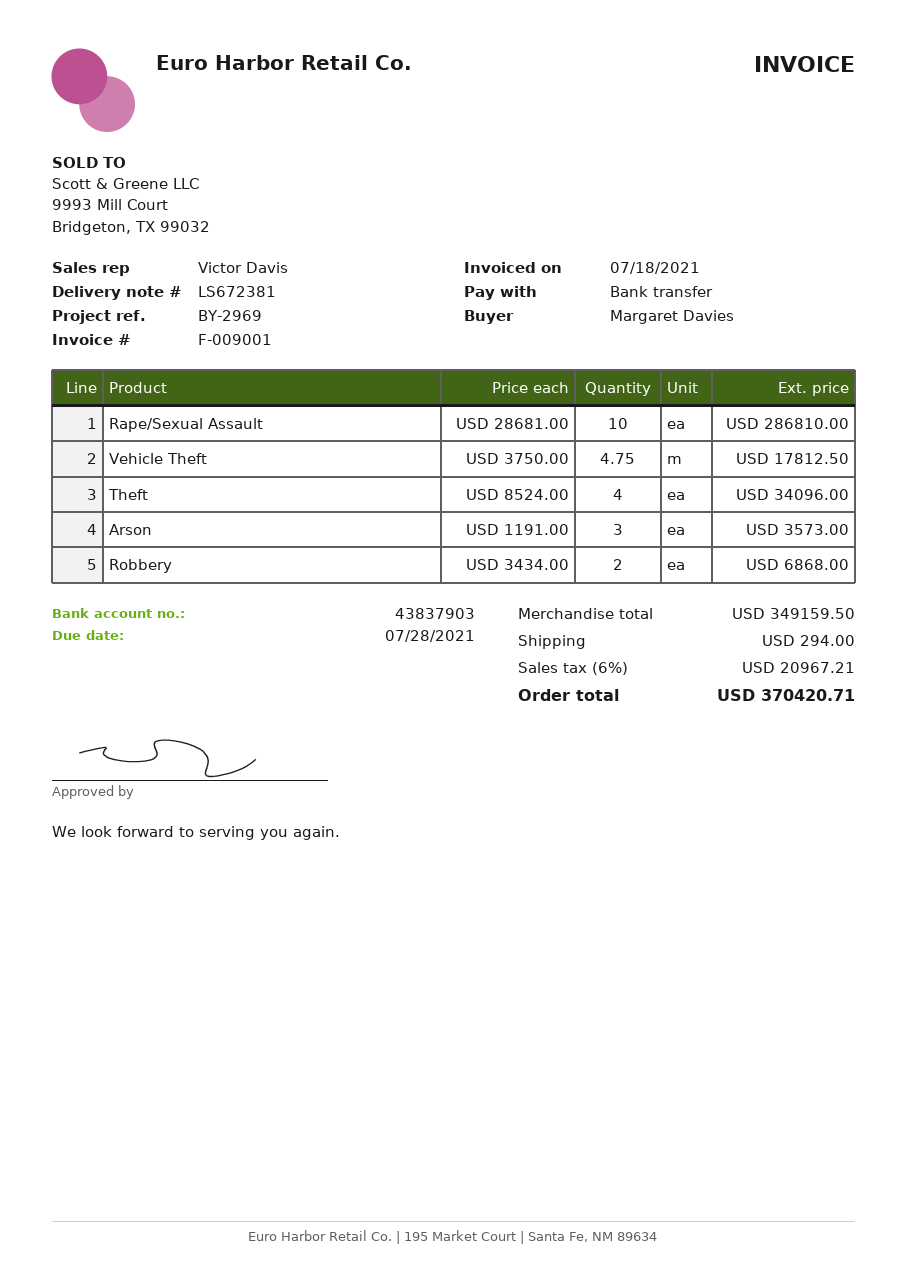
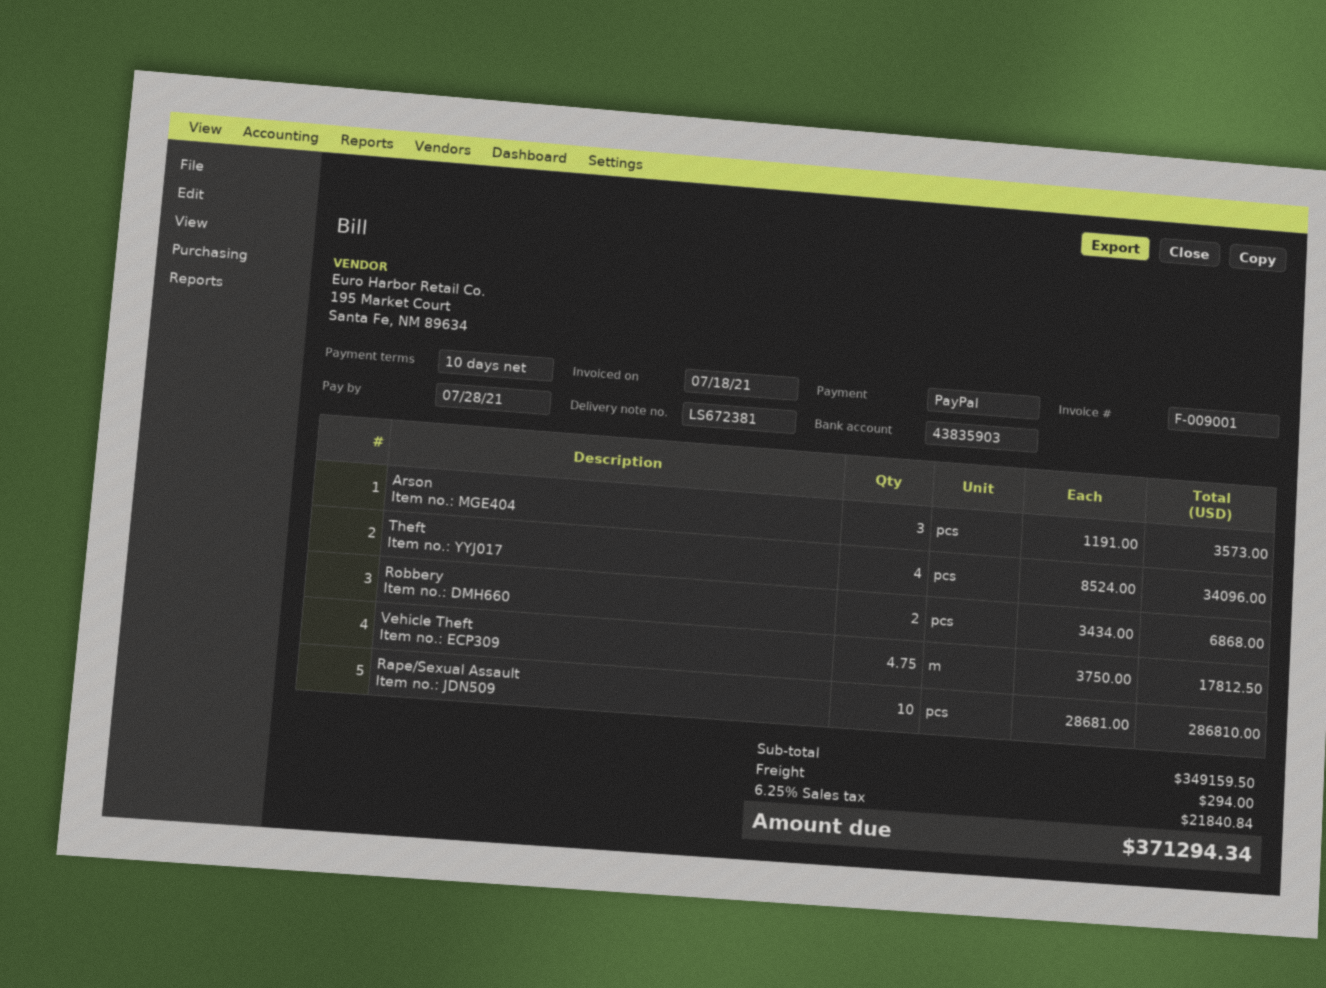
payment method: bank transfer -> PayPal
bank account: 43837903 -> 43835903
tax: 6% = 20967.21 -> 6.25% = 21840.84
total: 370420.71 -> 371294.34

